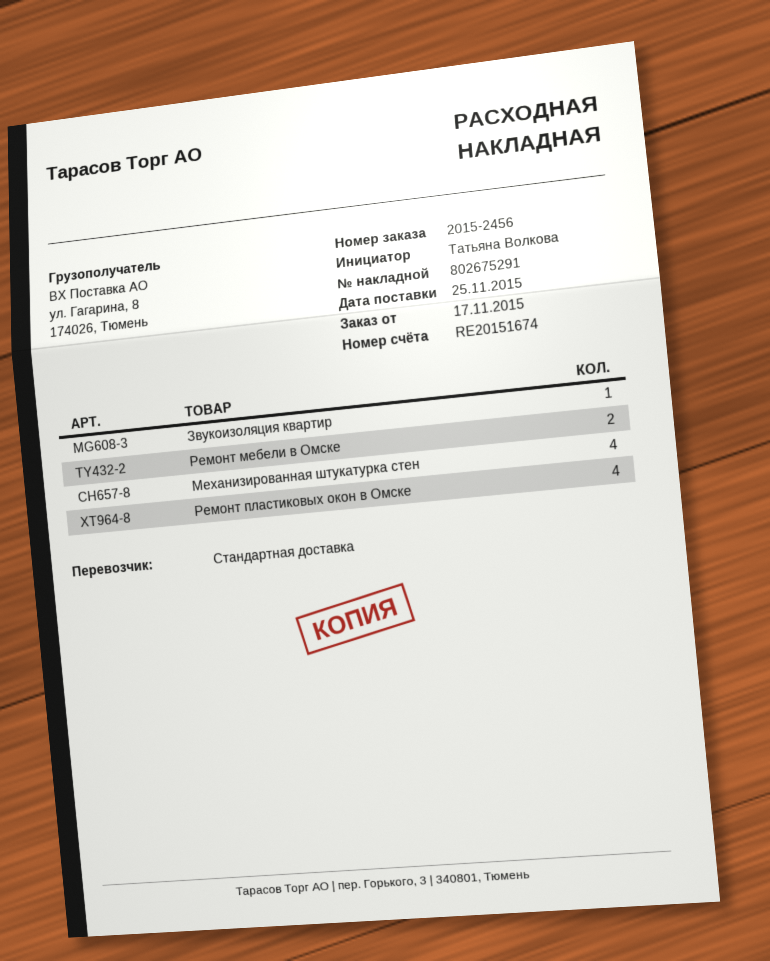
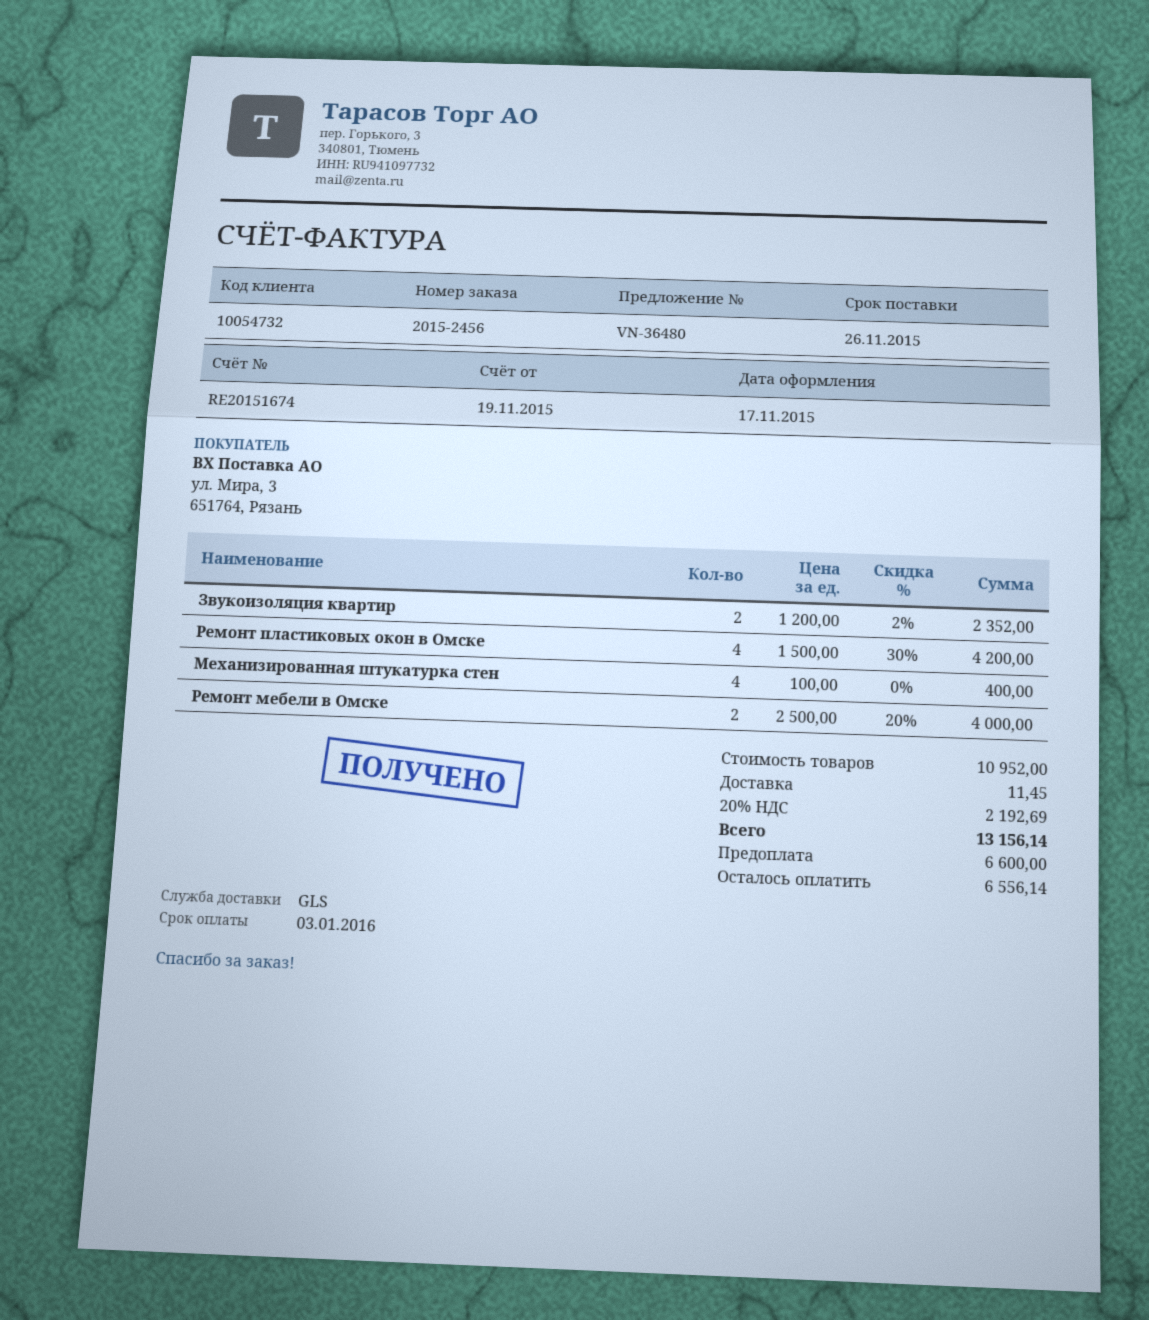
delivery date: 2015-11-25 -> 2015-11-26
shipping method: standard -> GLS
Звукоизоляция квартир: 1 -> 2

